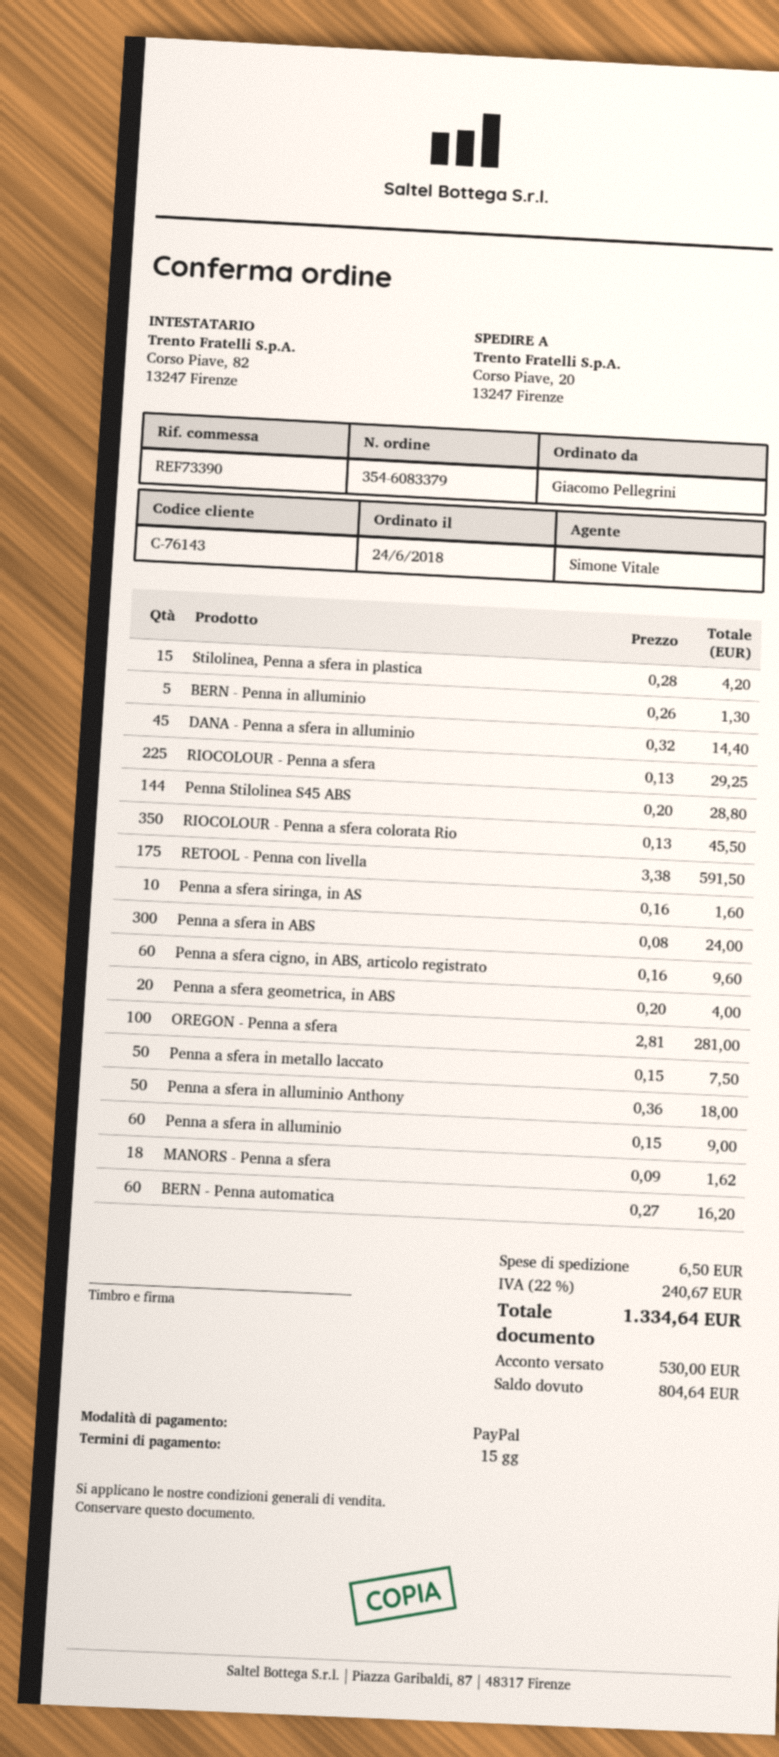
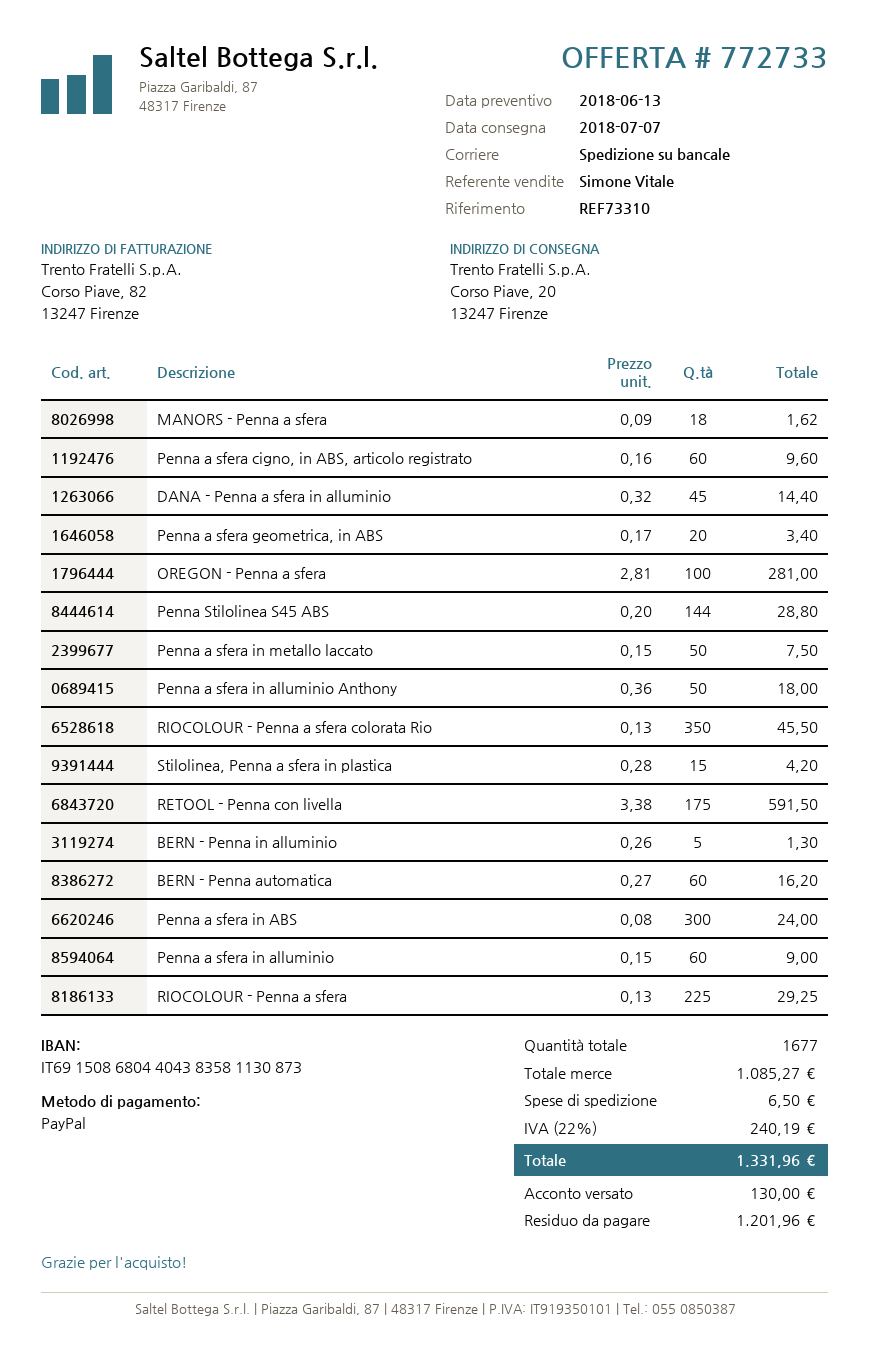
reference: REF73390 -> REF73310
Penna a sfera siringa, in AS: 10 x 0.16 = 1.60 -> none
Penna a sfera geometrica, in ABS: 20 x 0.20 = 4.00 -> 20 x 0.17 = 3.40
tax: 22% = 240.67 -> 22% = 240.19
total: 1334.64 -> 1331.96
deposit: 530.00 -> 130.00
balance: 804.64 -> 1201.96

